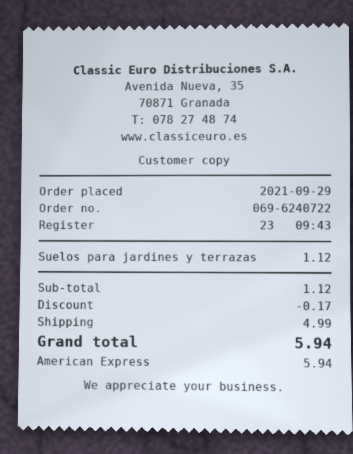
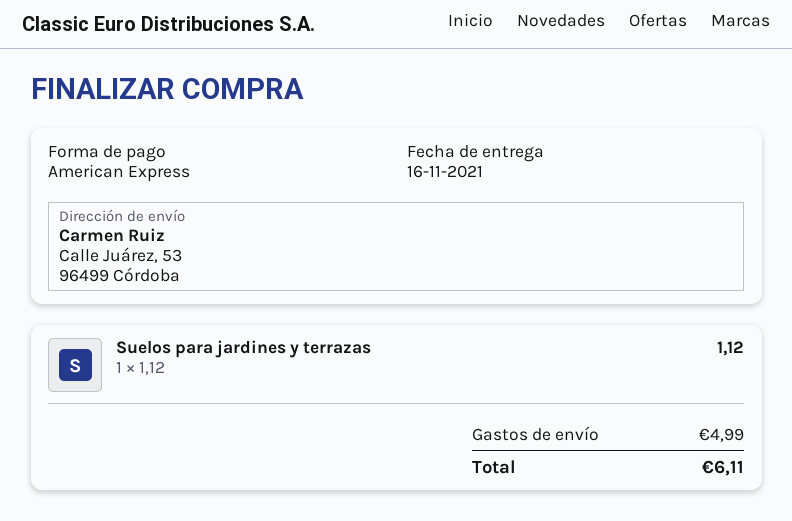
discount: 0.17 -> none
total: 5.94 -> 6.11

